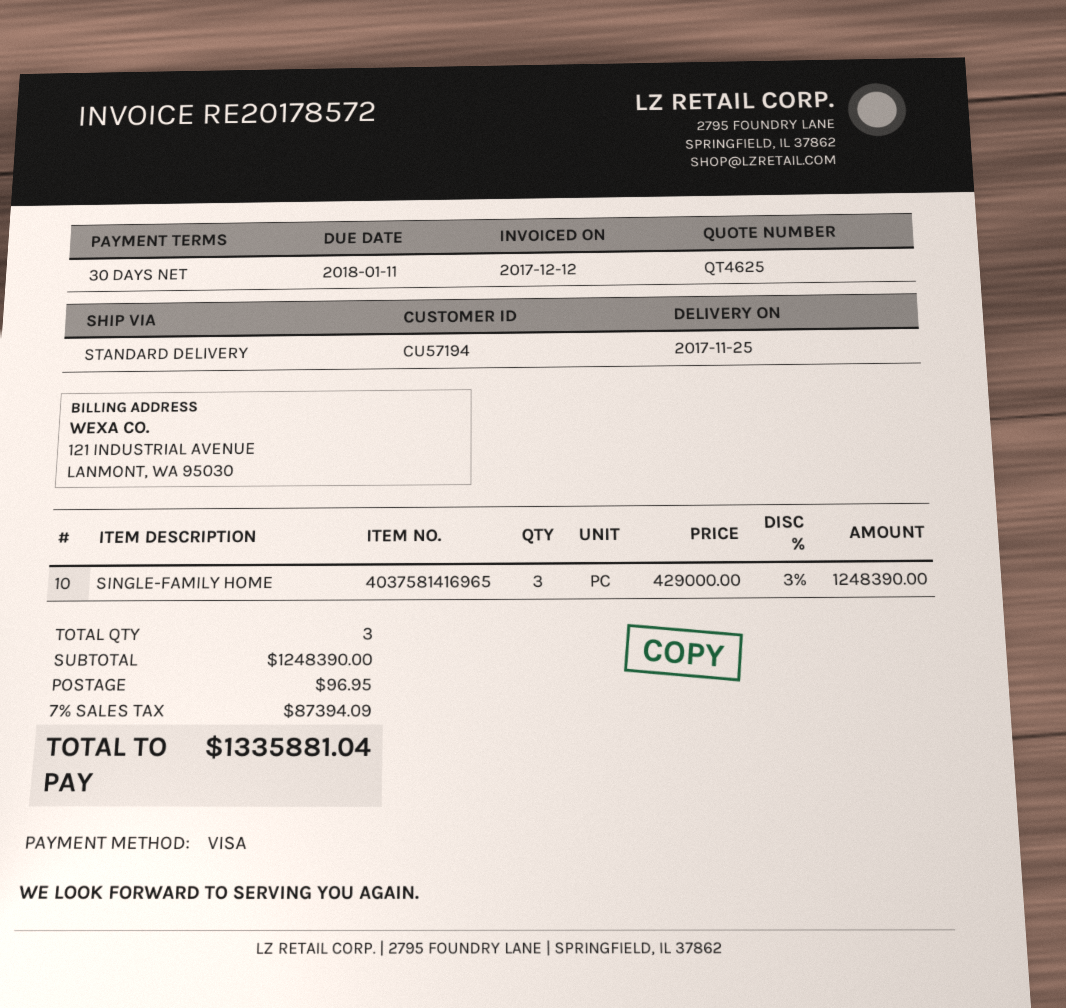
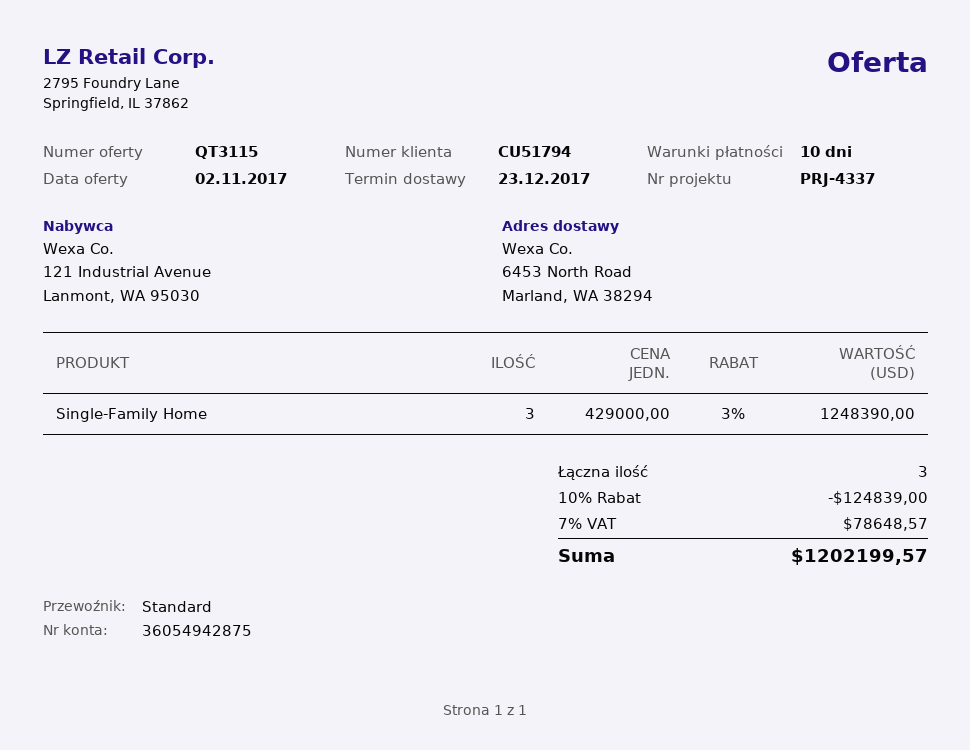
quote number: QT4625 -> QT3115
delivery date: 2017-11-25 -> 2017-12-23
payment terms: 30 days -> 10 days
customer number: CU57194 -> CU51794
discount: none -> 10% = 124839.00
shipping: 96.95 -> none
tax: 7% = 87394.09 -> 7% = 78648.57
total: 1335881.04 -> 1202199.57

